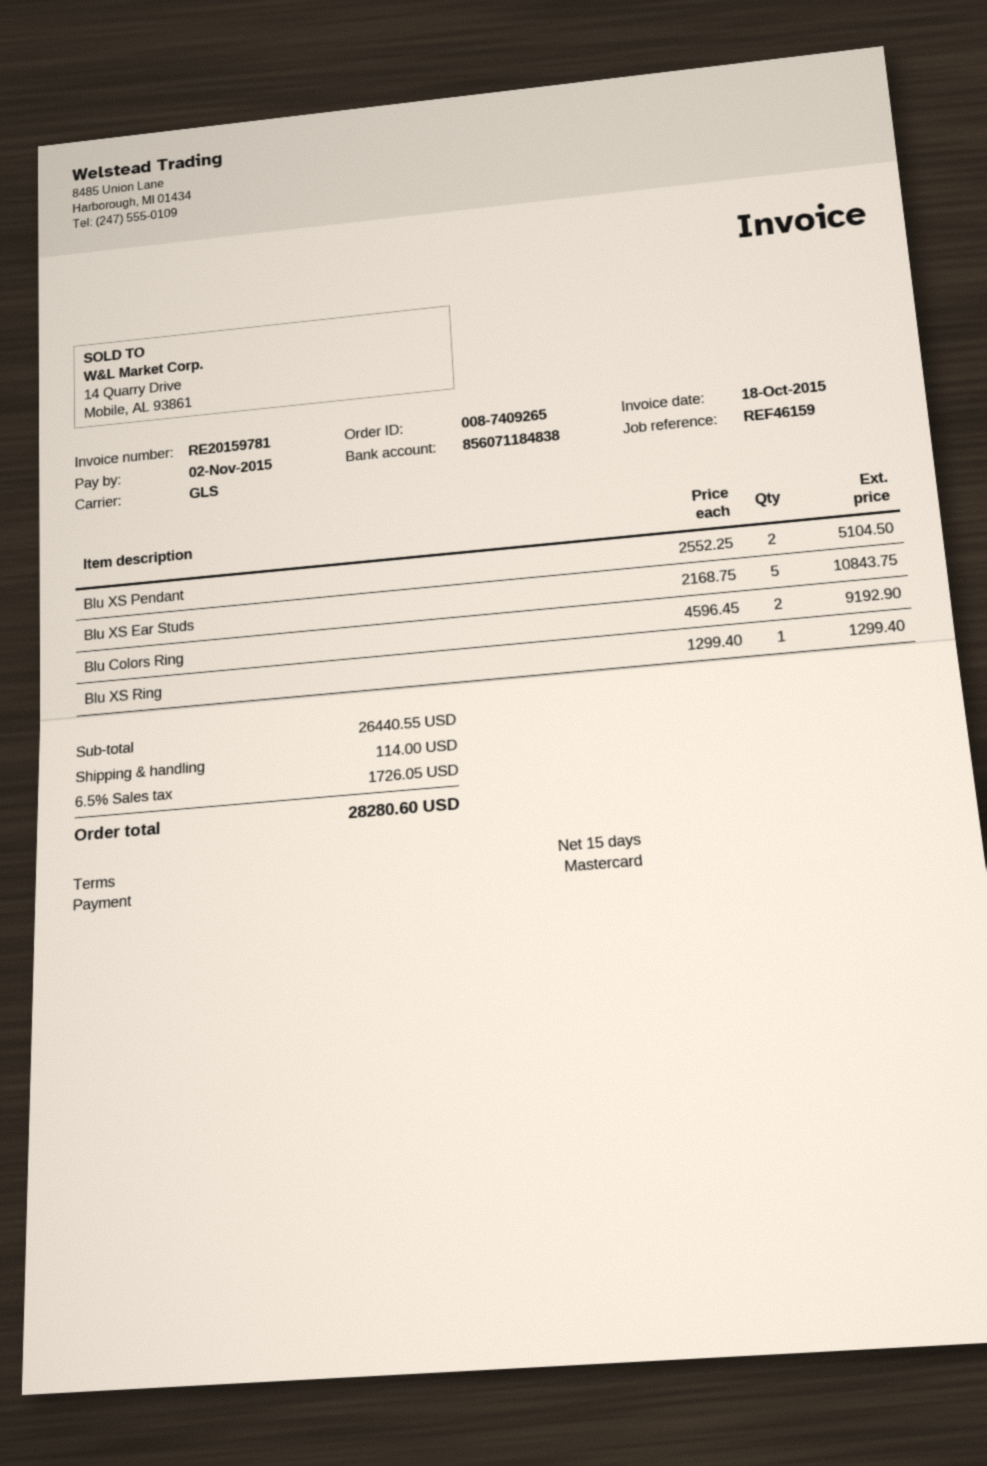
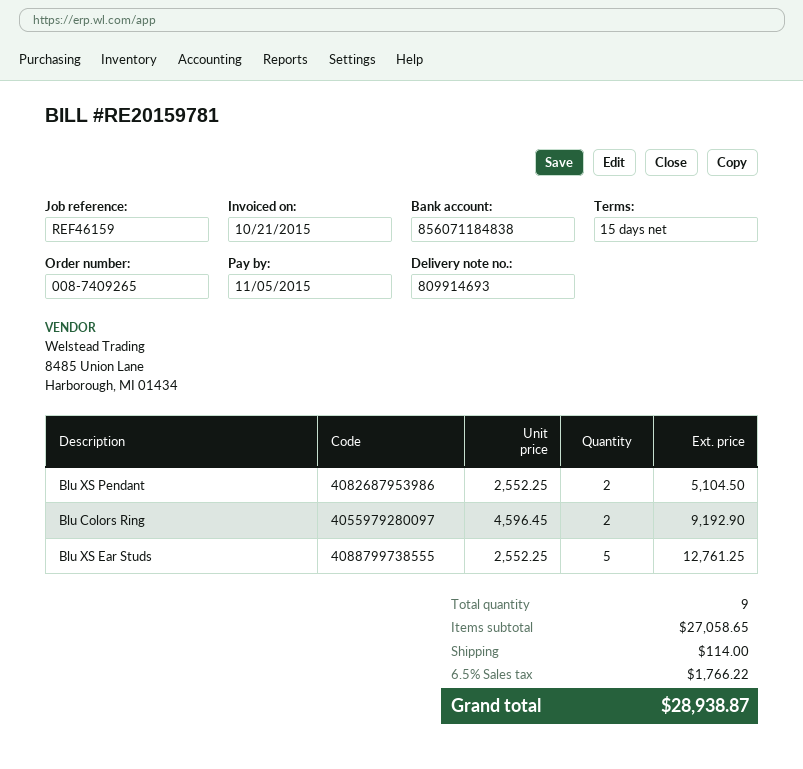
invoice date: 2015-10-18 -> 2015-10-21
due date: 2015-11-02 -> 2015-11-05
Blu XS Ear Studs: 5 x 2168.75 = 10843.75 -> 5 x 2552.25 = 12761.25
Blu XS Ring: 1 x 1299.40 = 1299.40 -> none
subtotal: 26440.55 -> 27058.65
tax: 6.5% = 1726.05 -> 6.5% = 1766.22
total: 28280.60 -> 28938.87

